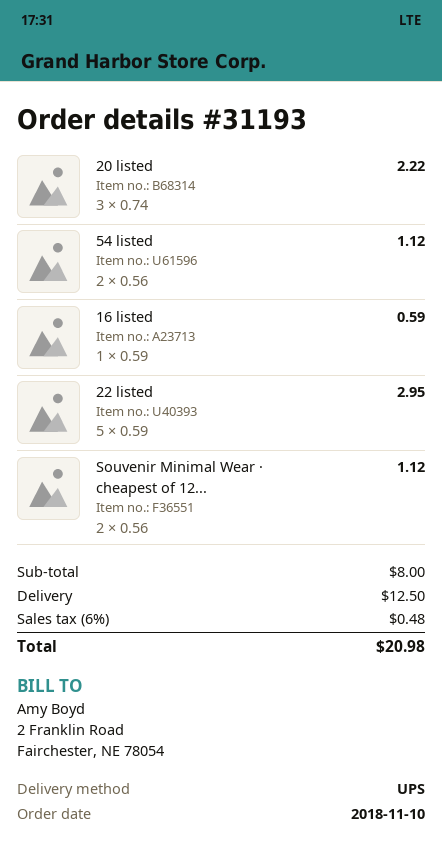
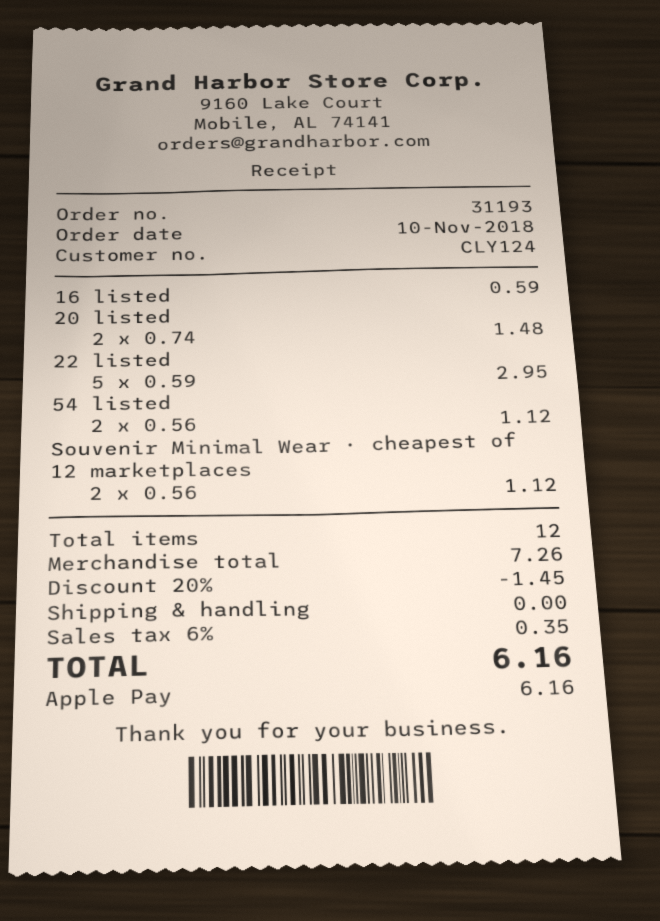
20 listed: 3 x 0.74 = 2.22 -> 2 x 0.74 = 1.48
subtotal: 8.00 -> 7.26
discount: none -> 20% = 1.45
shipping: 12.50 -> 0.00
tax: 6% = 0.48 -> 6% = 0.35
total: 20.98 -> 6.16

